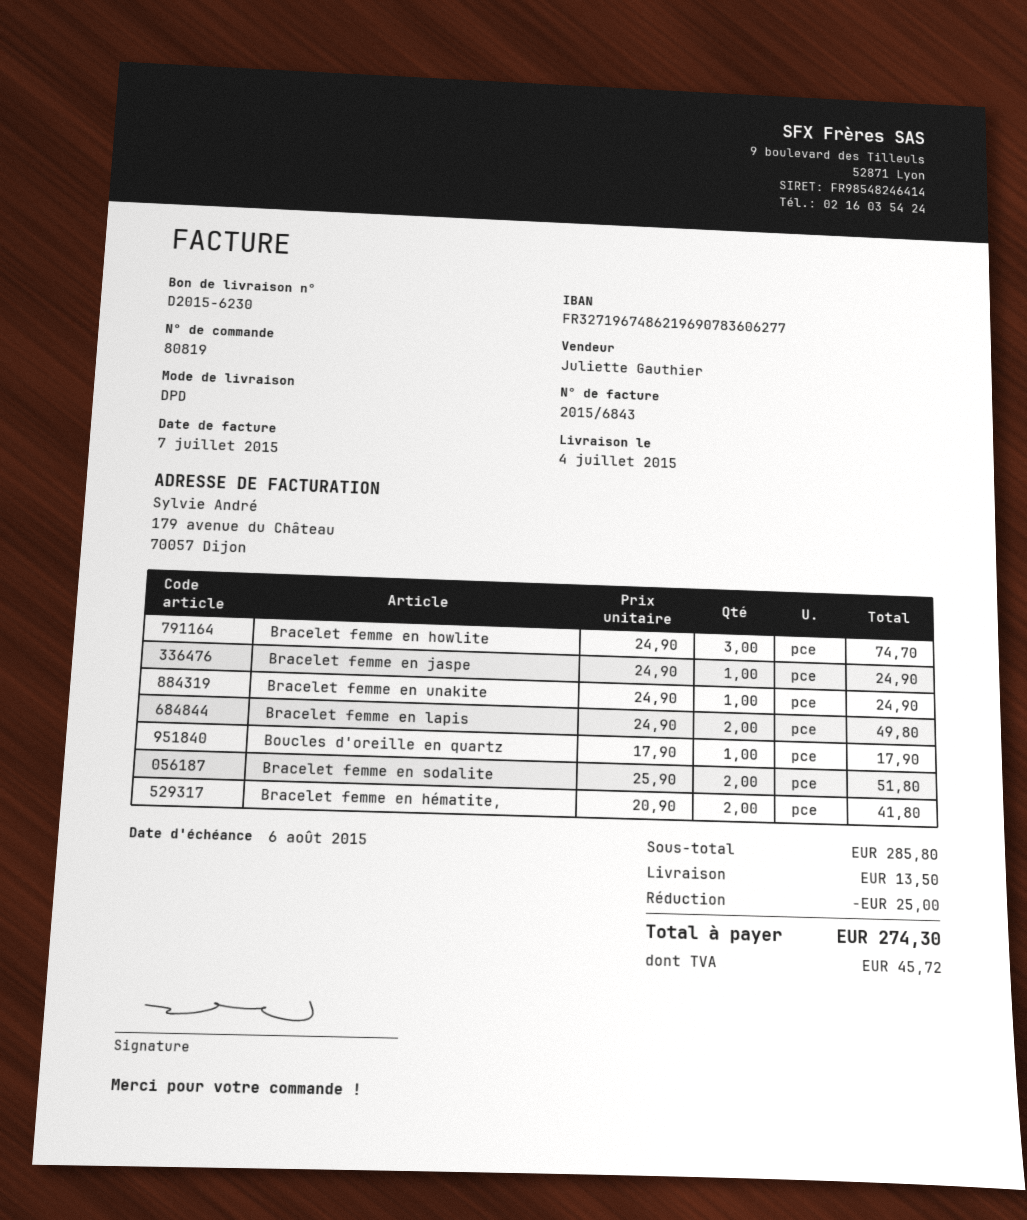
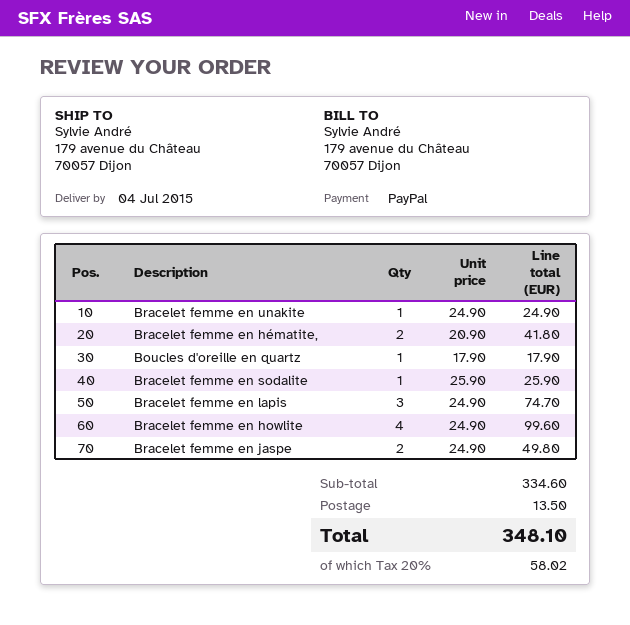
Bracelet femme en howlite: 3 x 24.90 = 74.70 -> 4 x 24.90 = 99.60
Bracelet femme en jaspe: 1 x 24.90 = 24.90 -> 2 x 24.90 = 49.80
Bracelet femme en lapis: 2 x 24.90 = 49.80 -> 3 x 24.90 = 74.70
Bracelet femme en sodalite: 2 x 25.90 = 51.80 -> 1 x 25.90 = 25.90
subtotal: 285.80 -> 334.60
discount: 25.00 -> none
tax: 45.72 -> 58.02
total: 274.30 -> 348.10

